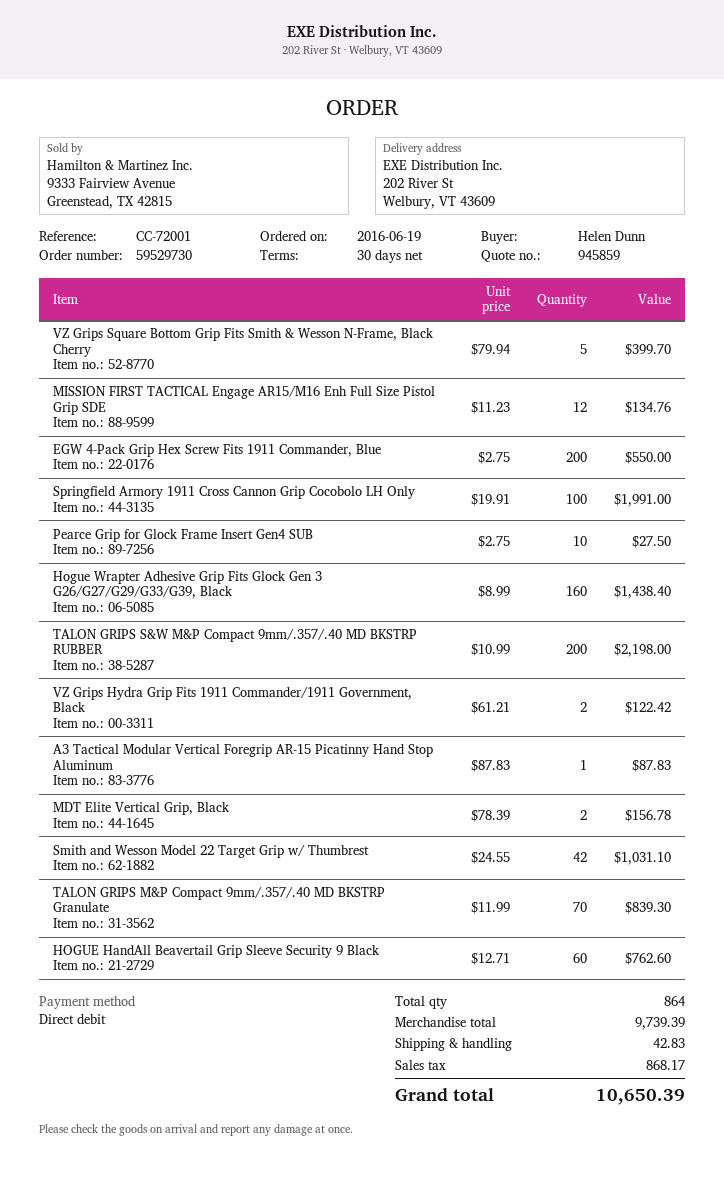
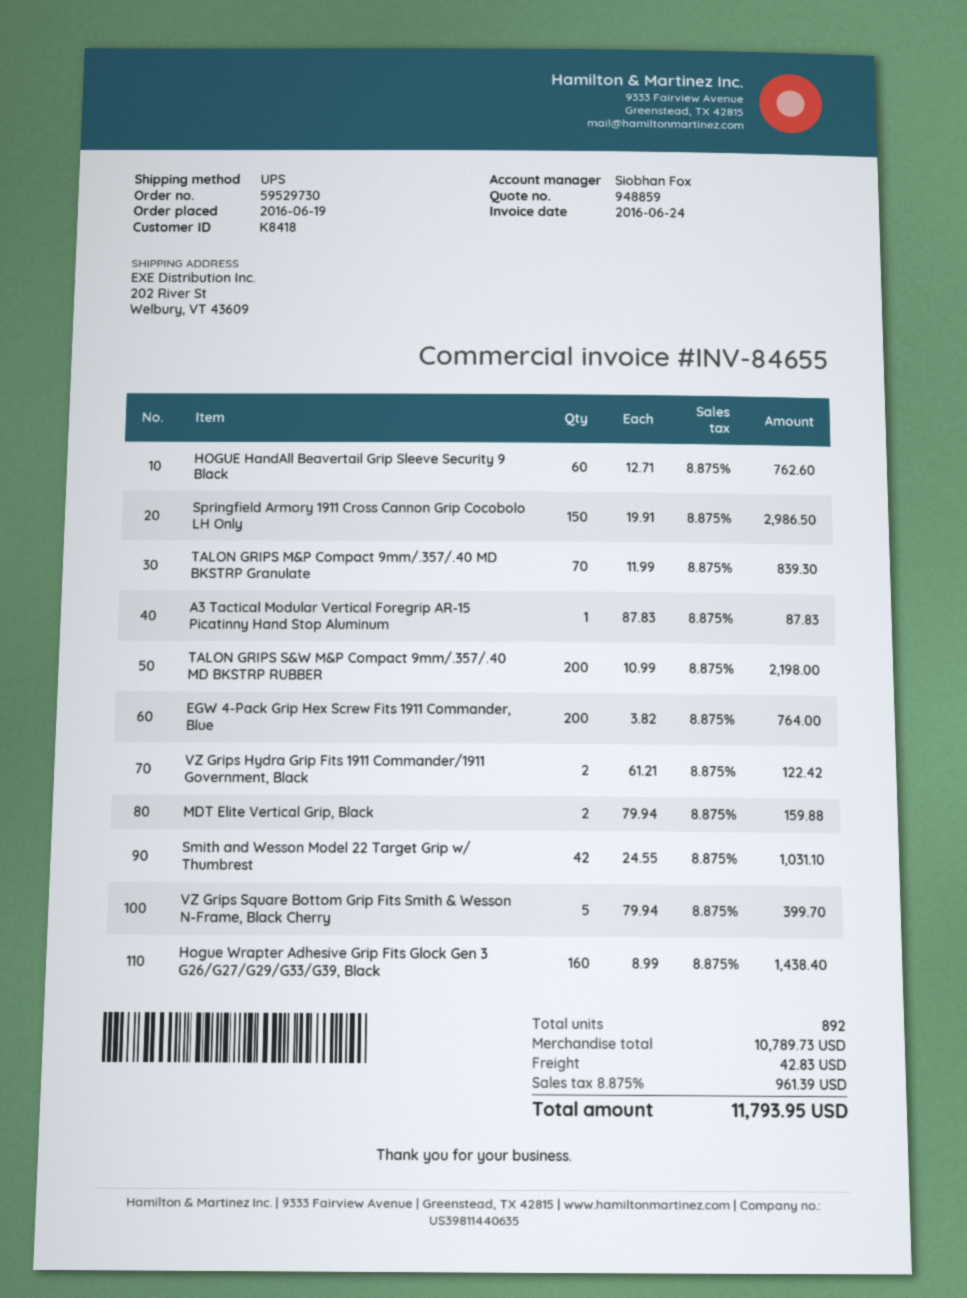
quote number: 945859 -> 948859
MISSION FIRST TACTICAL Engage AR15/M16 Enh Full Size Pistol Grip SDE: 12 x 11.23 = 134.76 -> none
EGW 4-Pack Grip Hex Screw Fits 1911 Commander, Blue: 200 x 2.75 = 550.00 -> 200 x 3.82 = 764.00
Springfield Armory 1911 Cross Cannon Grip Cocobolo LH Only: 100 x 19.91 = 1991.00 -> 150 x 19.91 = 2986.50
Pearce Grip for Glock Frame Insert Gen4 SUB: 10 x 2.75 = 27.50 -> none
MDT Elite Vertical Grip, Black: 2 x 78.39 = 156.78 -> 2 x 79.94 = 159.88
total quantity: 864 -> 892
subtotal: 9739.39 -> 10789.73
tax: 868.17 -> 961.39
total: 10650.39 -> 11793.95

